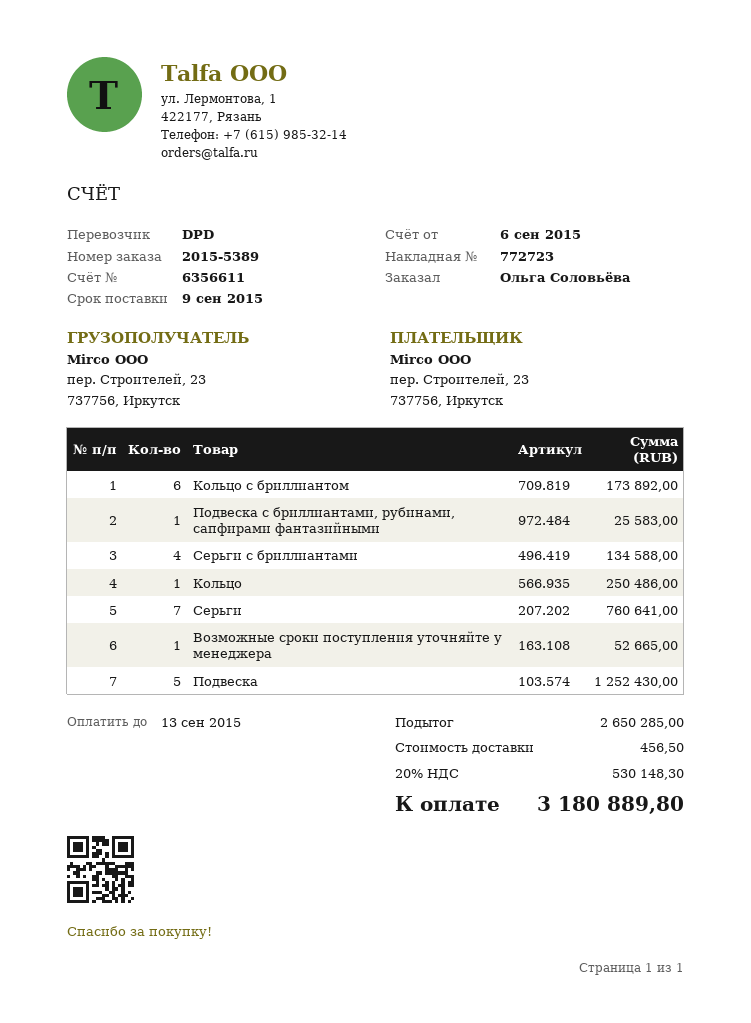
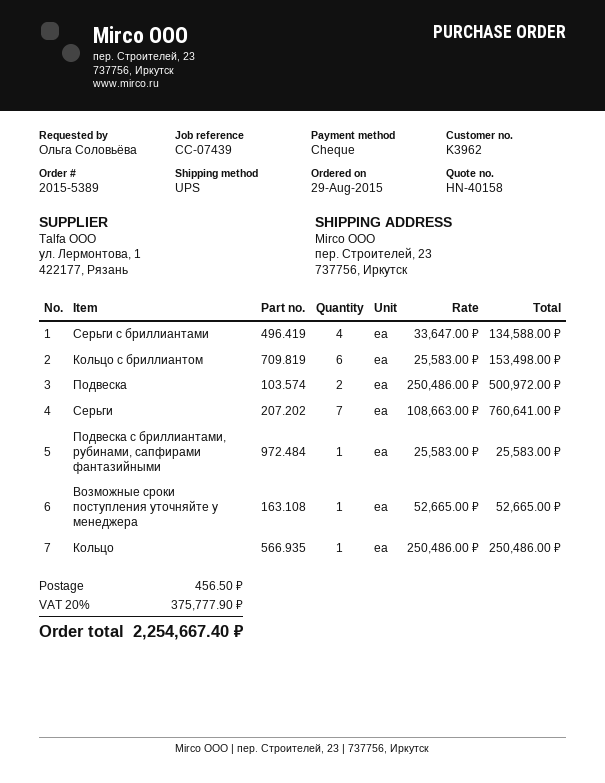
shipping method: DPD -> UPS
Кольцо с бриллиантом: 6 for 173892.00 -> 6 for 153498.00
Подвеска: 5 for 1252430.00 -> 2 for 500972.00
tax: 20% = 530148.30 -> 20% = 375777.90
total: 3180889.80 -> 2254667.40

